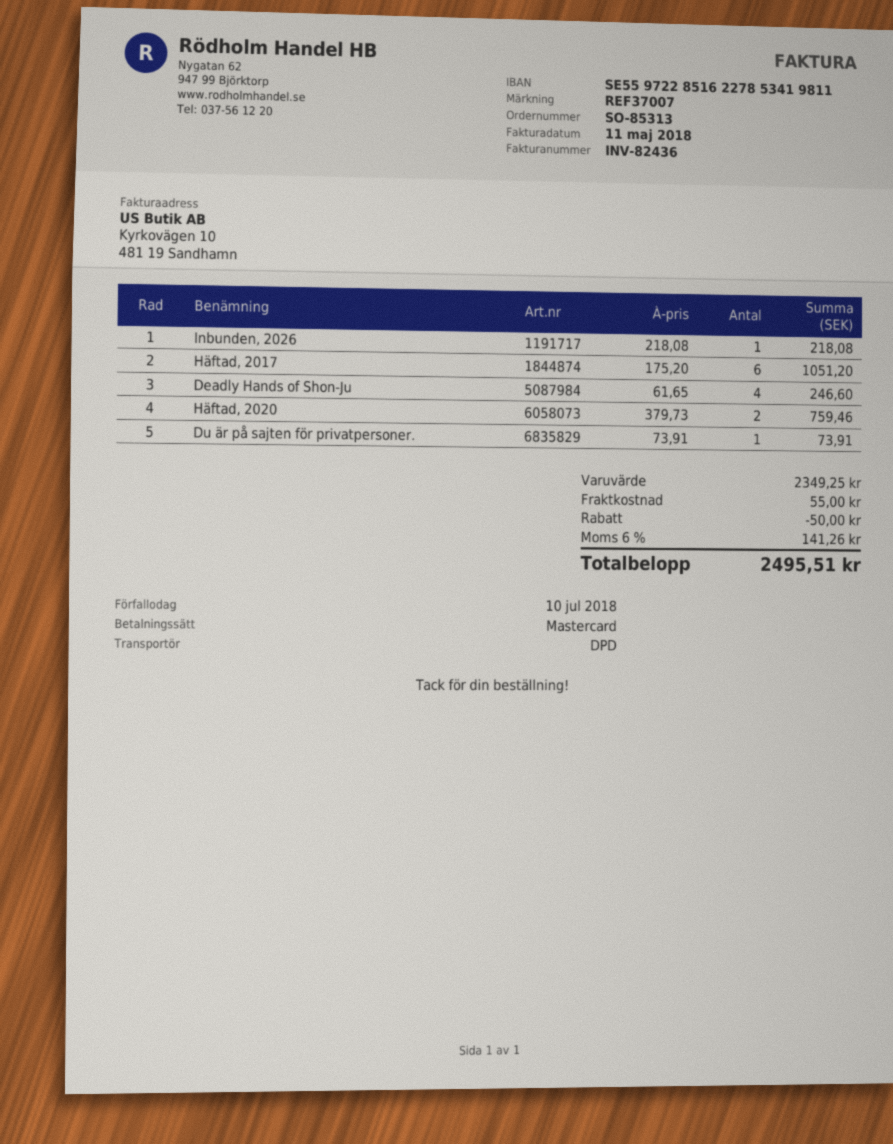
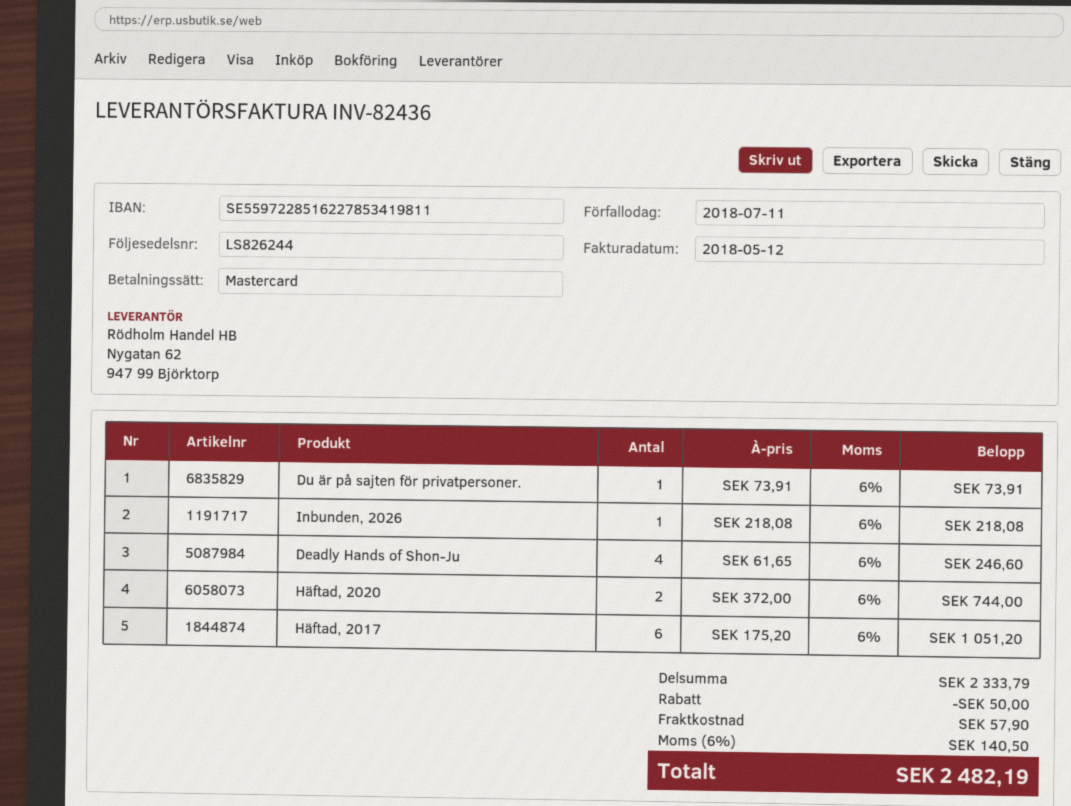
invoice date: 2018-05-11 -> 2018-05-12
due date: 2018-07-10 -> 2018-07-11
Häftad, 2020: 2 x 379.73 = 759.46 -> 2 x 372.00 = 744.00
subtotal: 2349.25 -> 2333.79
shipping: 55.00 -> 57.90
tax: 6% = 141.26 -> 6% = 140.50
total: 2495.51 -> 2482.19

